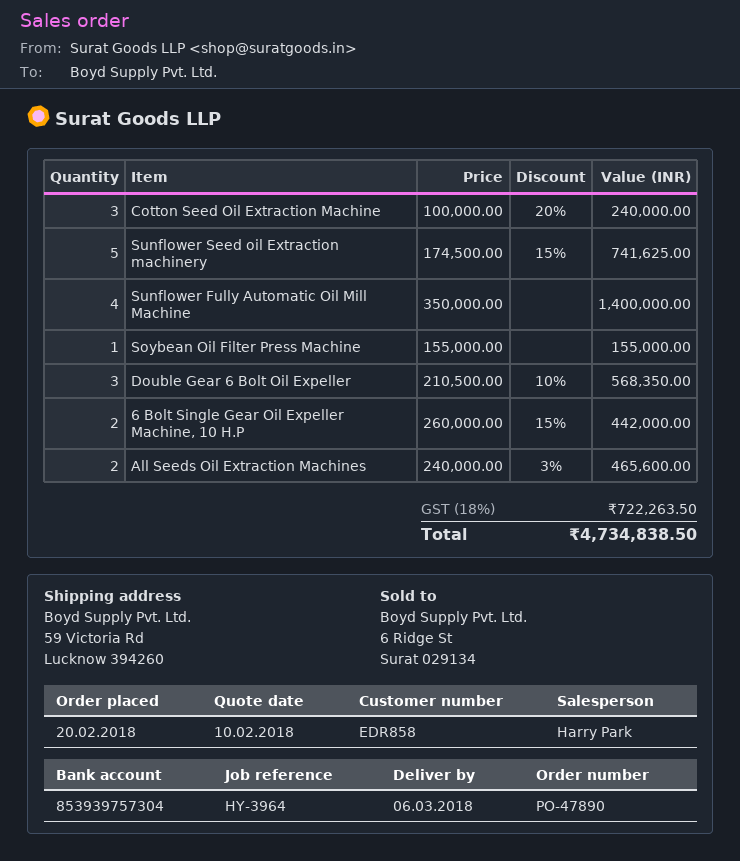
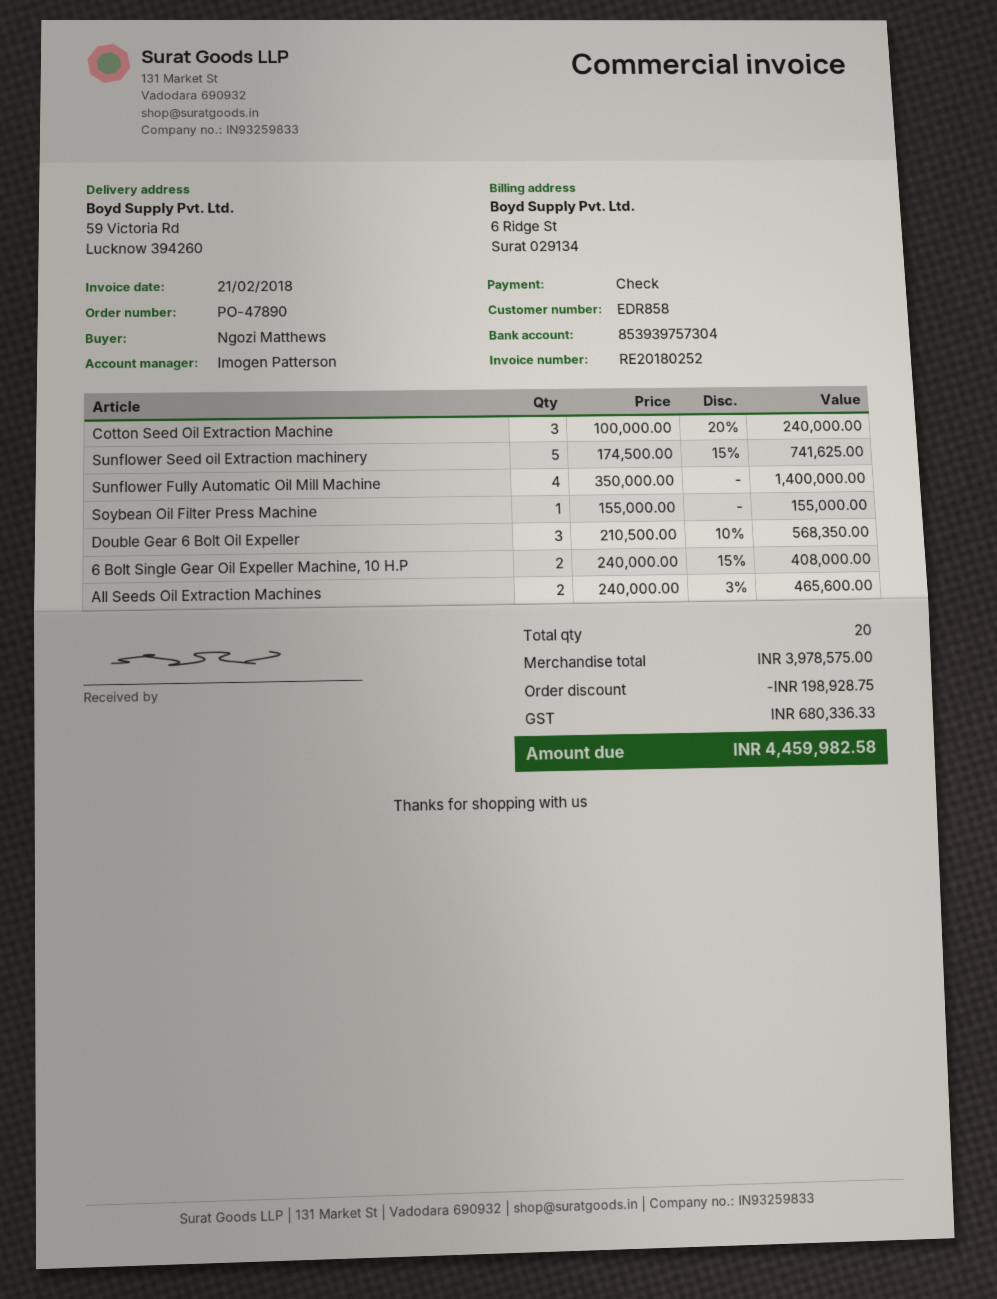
sales rep: Harry Park -> Imogen Patterson
6 Bolt Single Gear Oil Expeller Machine, 10 H.P: 2 x 260000.00 - 15% = 442000.00 -> 2 x 240000.00 - 15% = 408000.00
discount: none -> 198928.75
tax: 722263.50 -> 680336.33
total: 4734838.50 -> 4459982.58

